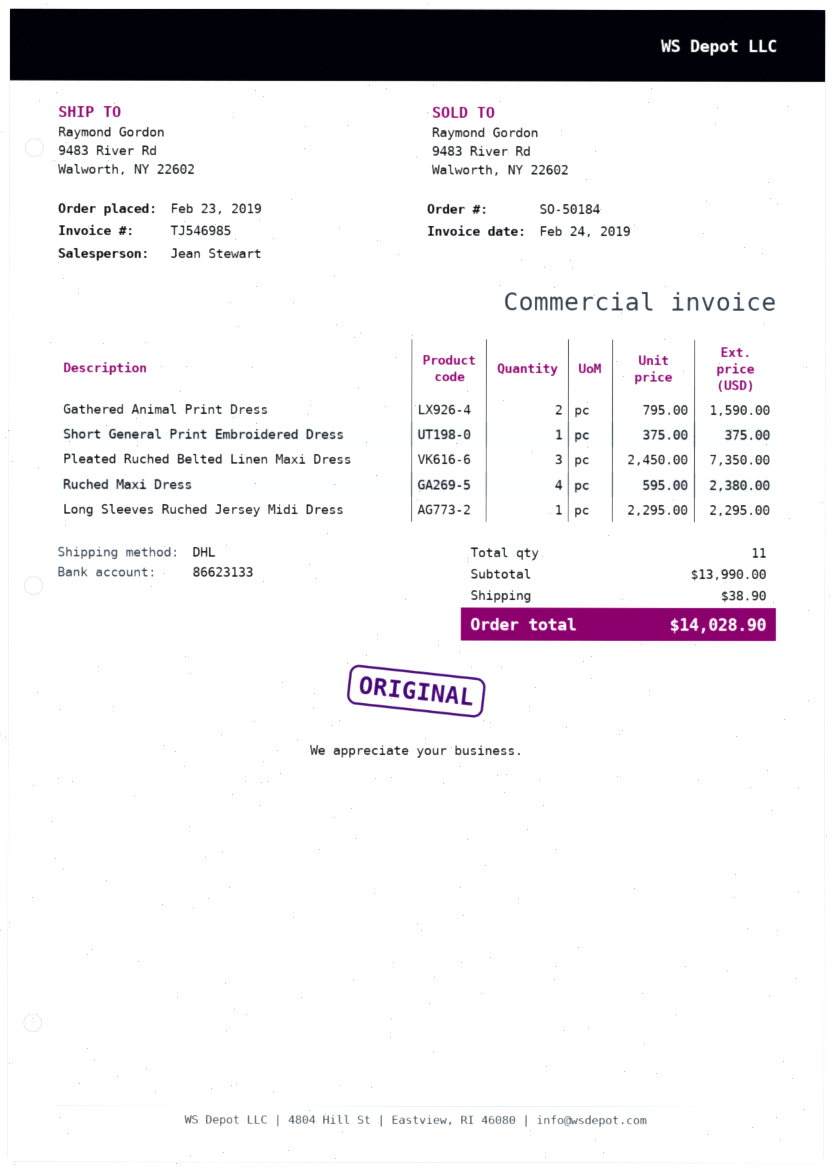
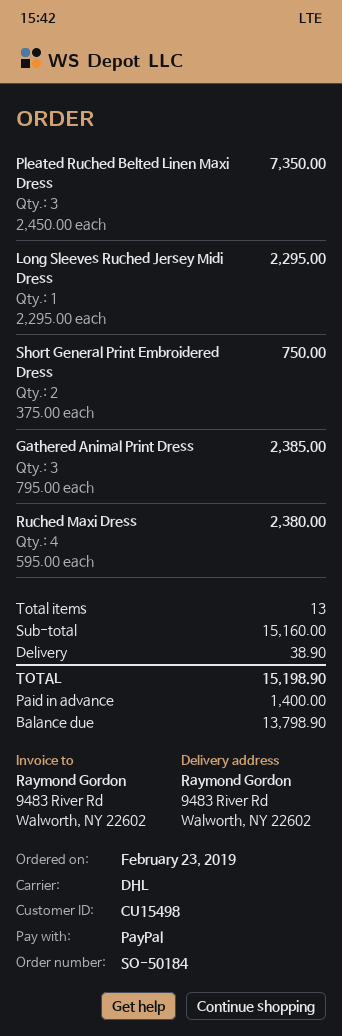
Gathered Animal Print Dress: 2 x 795.00 = 1590.00 -> 3 x 795.00 = 2385.00
Short General Print Embroidered Dress: 1 x 375.00 = 375.00 -> 2 x 375.00 = 750.00
total quantity: 11 -> 13
subtotal: 13990.00 -> 15160.00
total: 14028.90 -> 15198.90

